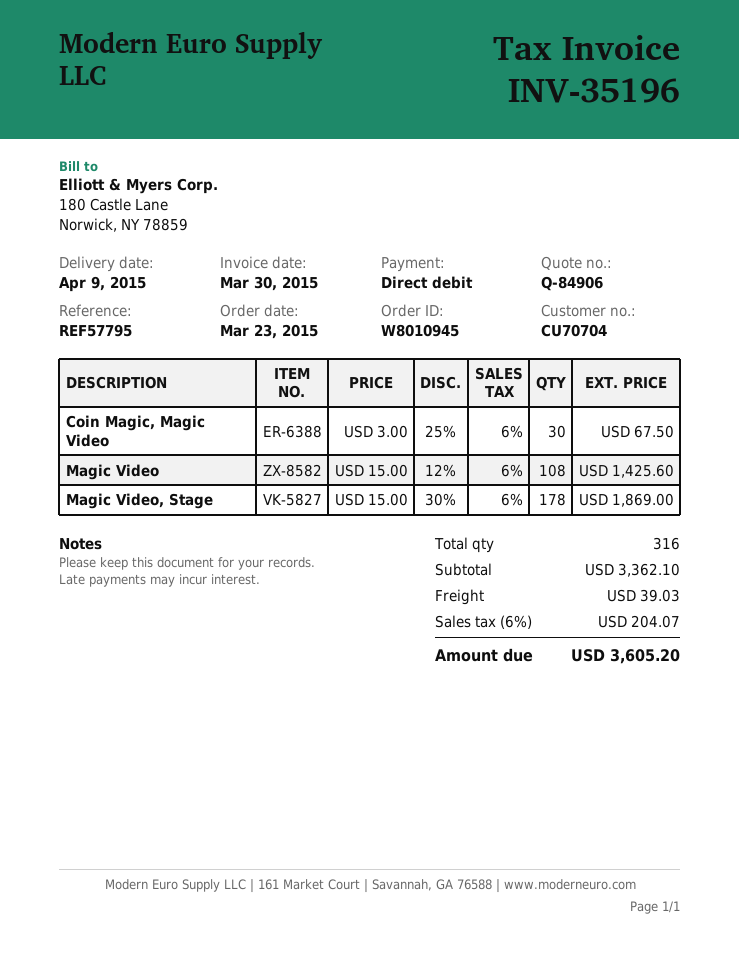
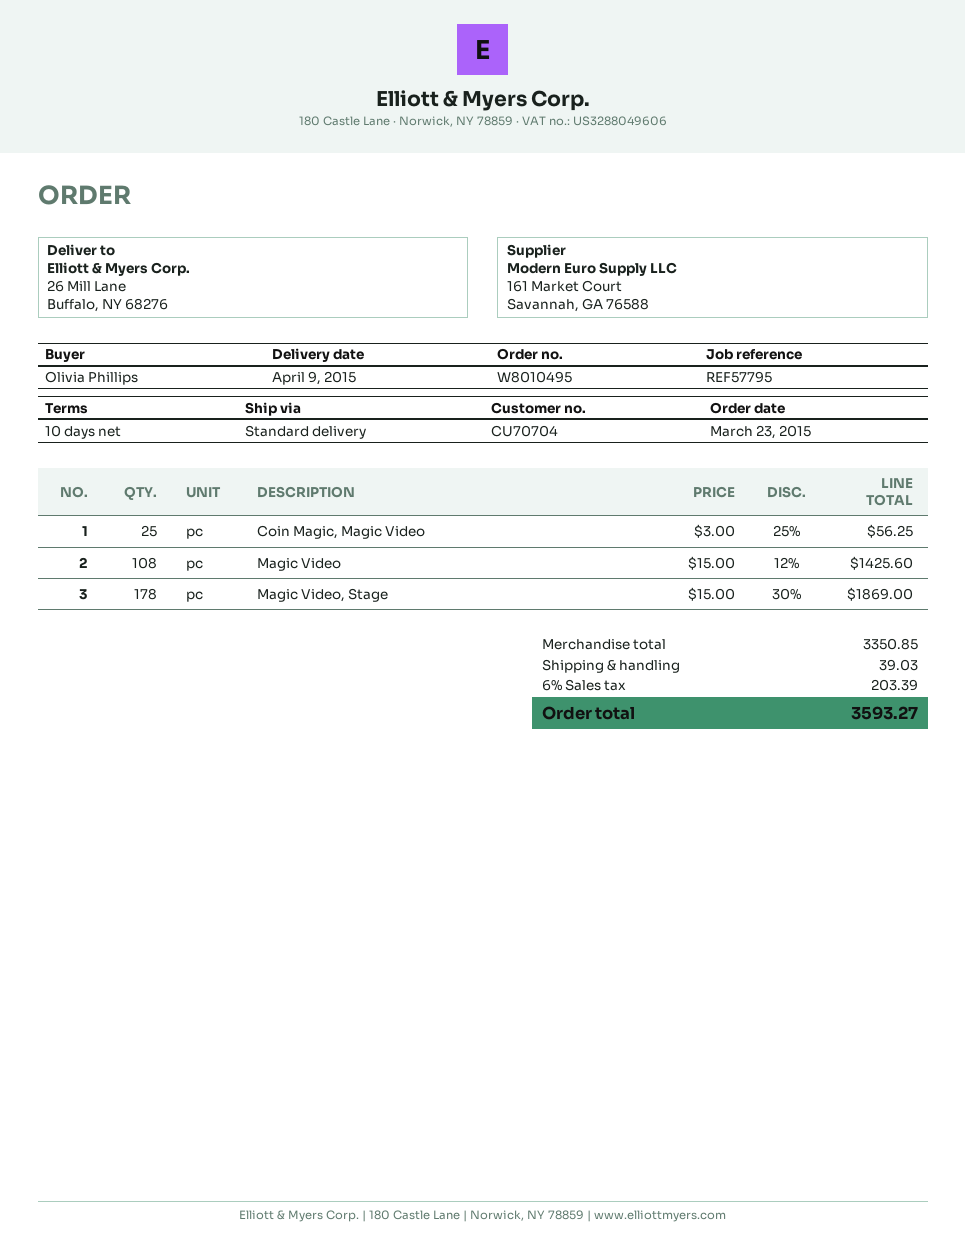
order number: W8010945 -> W8010495
Coin Magic, Magic Video: 30 x 3.00 - 25% = 67.50 -> 25 x 3.00 - 25% = 56.25
subtotal: 3362.10 -> 3350.85
tax: 6% = 204.07 -> 6% = 203.39
total: 3605.20 -> 3593.27

